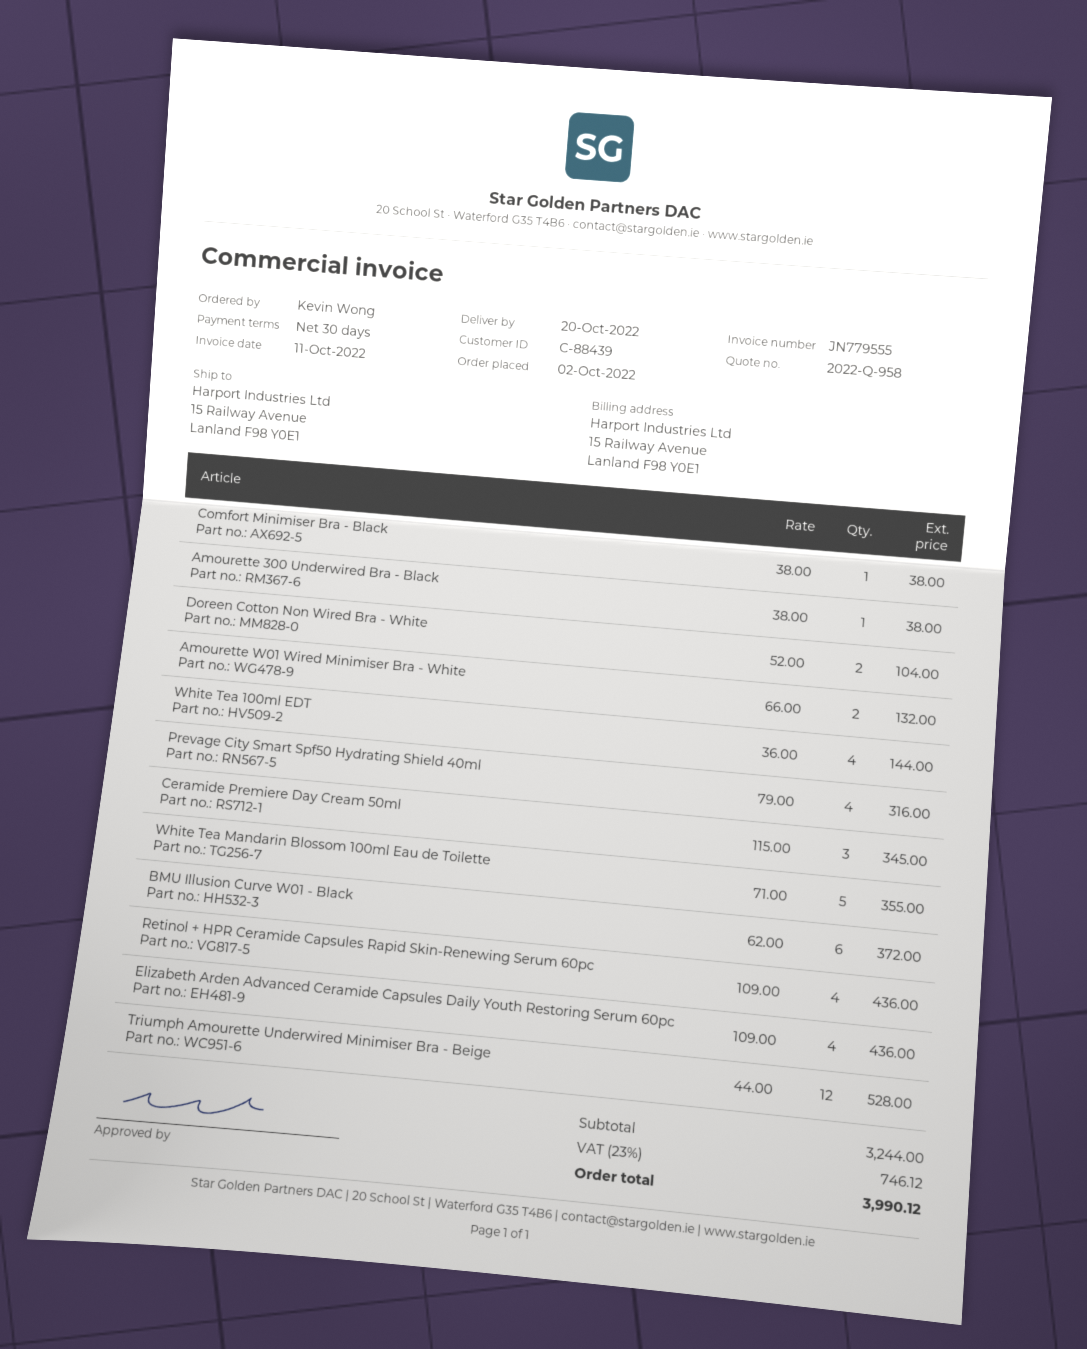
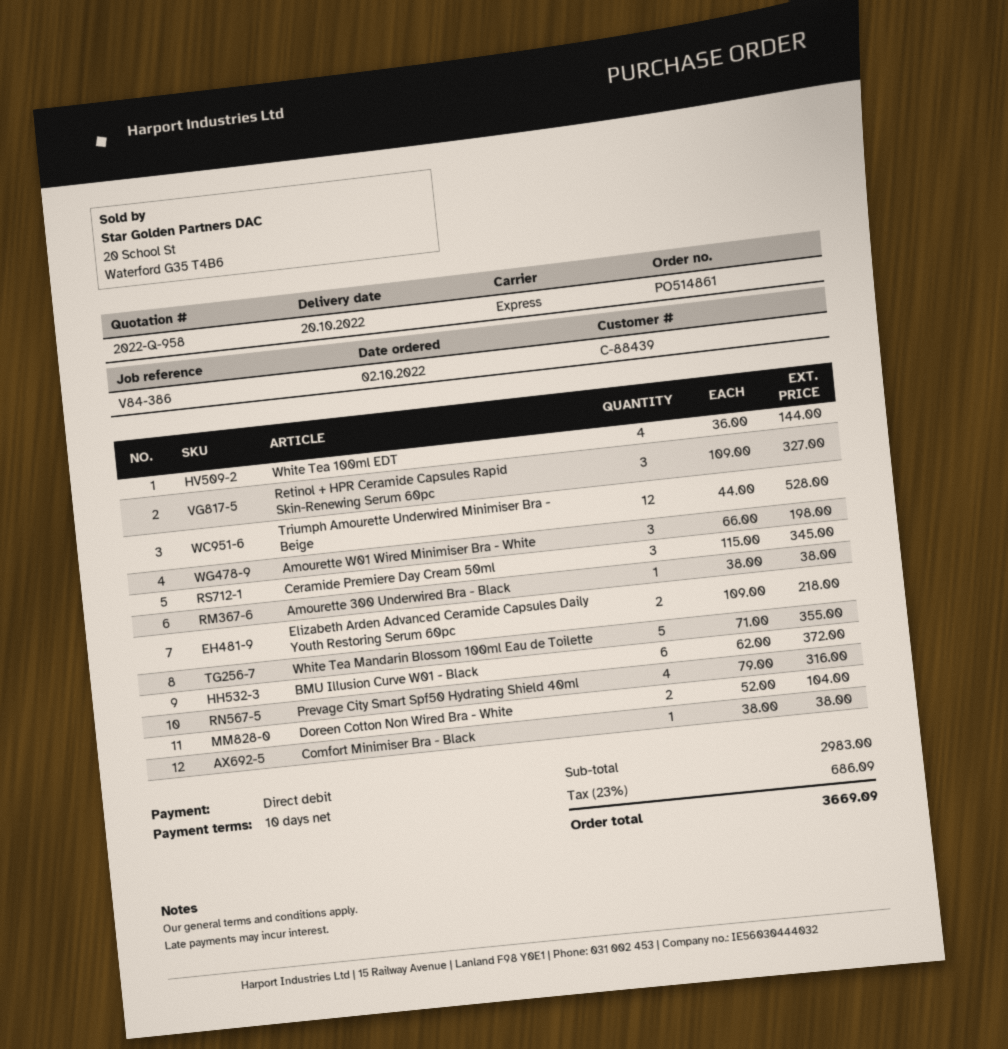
payment terms: 30 days -> 10 days
Amourette W01 Wired Minimiser Bra - White: 2 x 66.00 = 132.00 -> 3 x 66.00 = 198.00
Retinol + HPR Ceramide Capsules Rapid Skin-Renewing Serum 60pc: 4 x 109.00 = 436.00 -> 3 x 109.00 = 327.00
Elizabeth Arden Advanced Ceramide Capsules Daily Youth Restoring Serum 60pc: 4 x 109.00 = 436.00 -> 2 x 109.00 = 218.00
subtotal: 3244.00 -> 2983.00
tax: 23% = 746.12 -> 23% = 686.09
total: 3990.12 -> 3669.09

